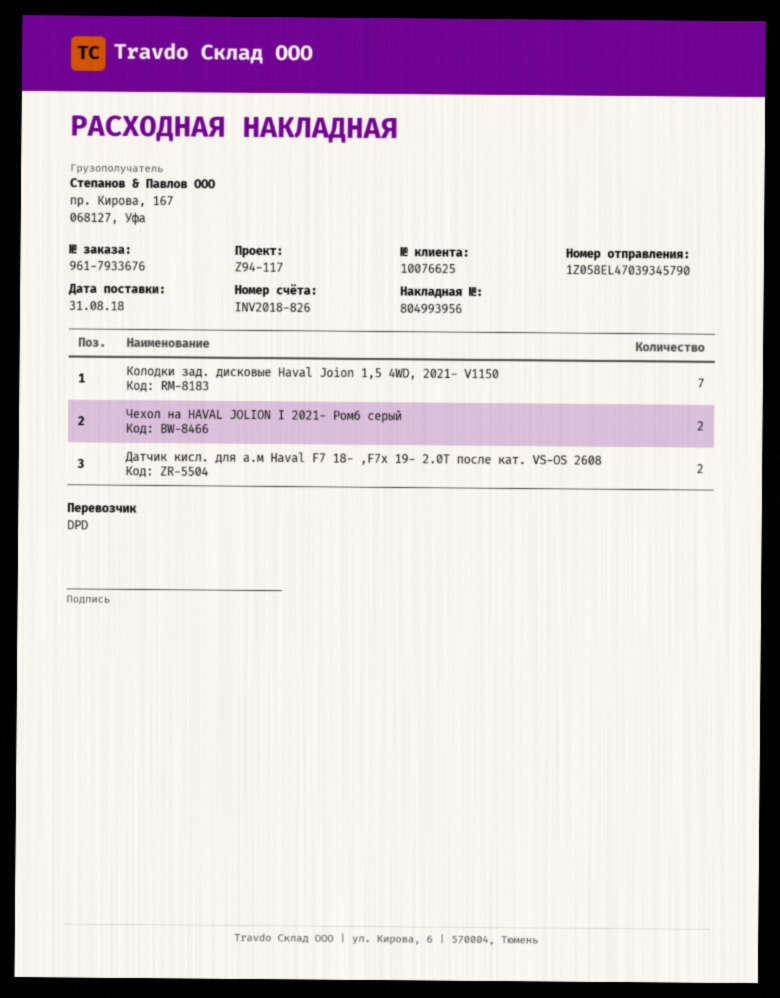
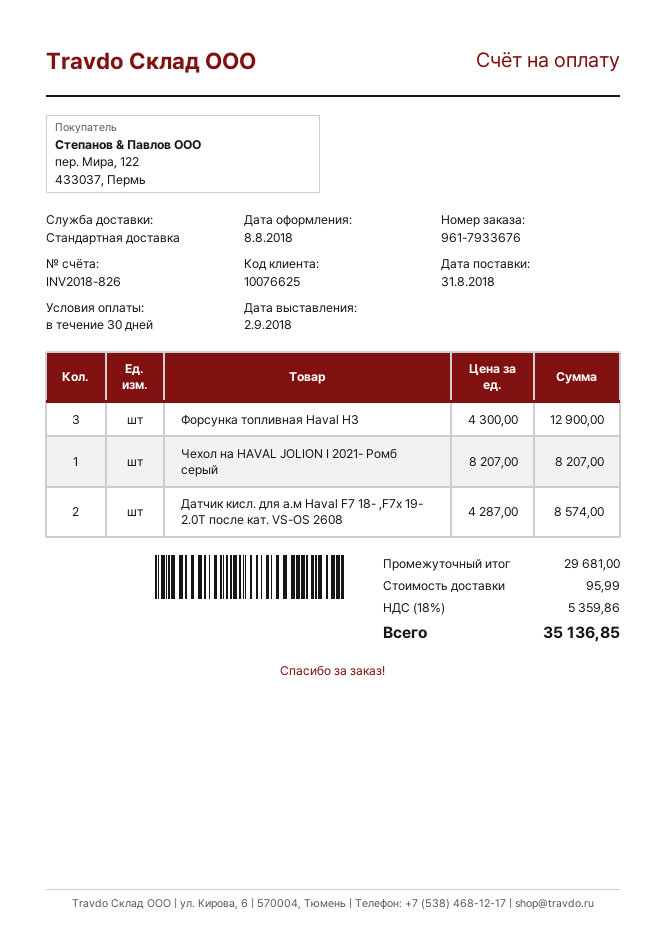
shipping method: DPD -> standard
Колодки зад. дисковые Haval Joion 1,5 4WD, 2021- V1150: 7 -> none
Чехол на HAVAL JOLION I 2021- Ромб серый: 2 -> 1
Форсунка топливная Haval H3: none -> 3

